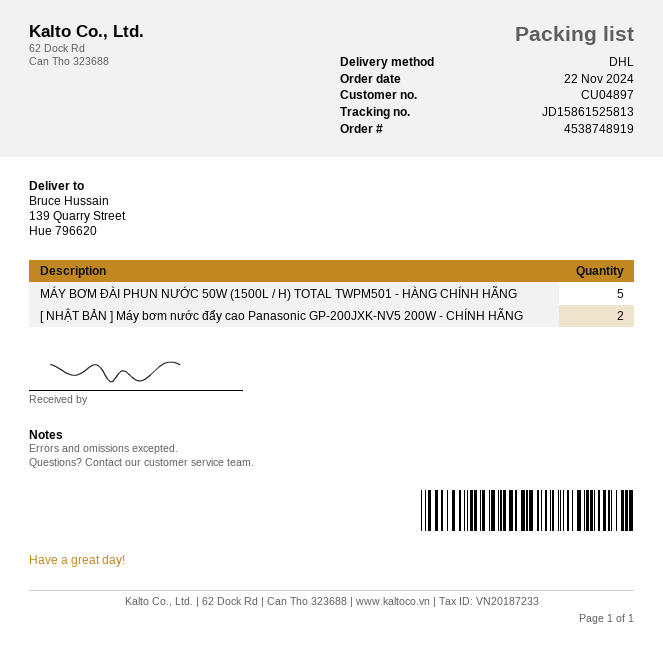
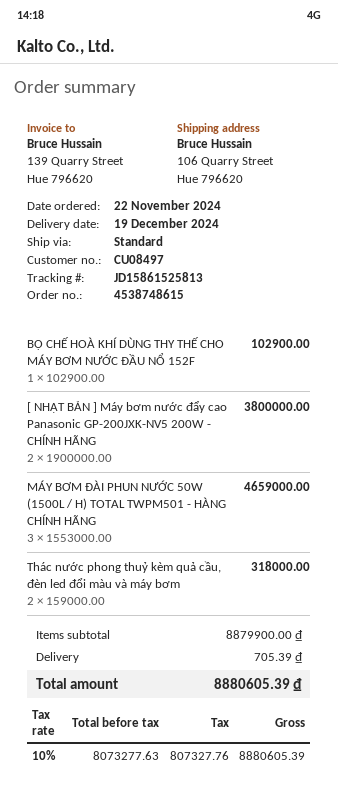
order number: 4538748919 -> 4538748615
customer number: CU04897 -> CU08497
shipping method: DHL -> standard
ship to: 139 Quarry Street, Hue 796620 -> 106 Quarry Street, Hue 796620
MÁY BƠM ĐÀI PHUN NƯỚC 50W (1500L / H) TOTAL TWPM501 - HÀNG CHÍNH HÃNG: 5 -> 3
BỘ CHẾ HOÀ KHÍ DÙNG THY THẾ CHO MÁY BƠM NƯỚC ĐẦU NỔ 152F: none -> 1
Thác nước phong thuỷ kèm quả cầu, đèn led đổi màu và máy bơm: none -> 2

